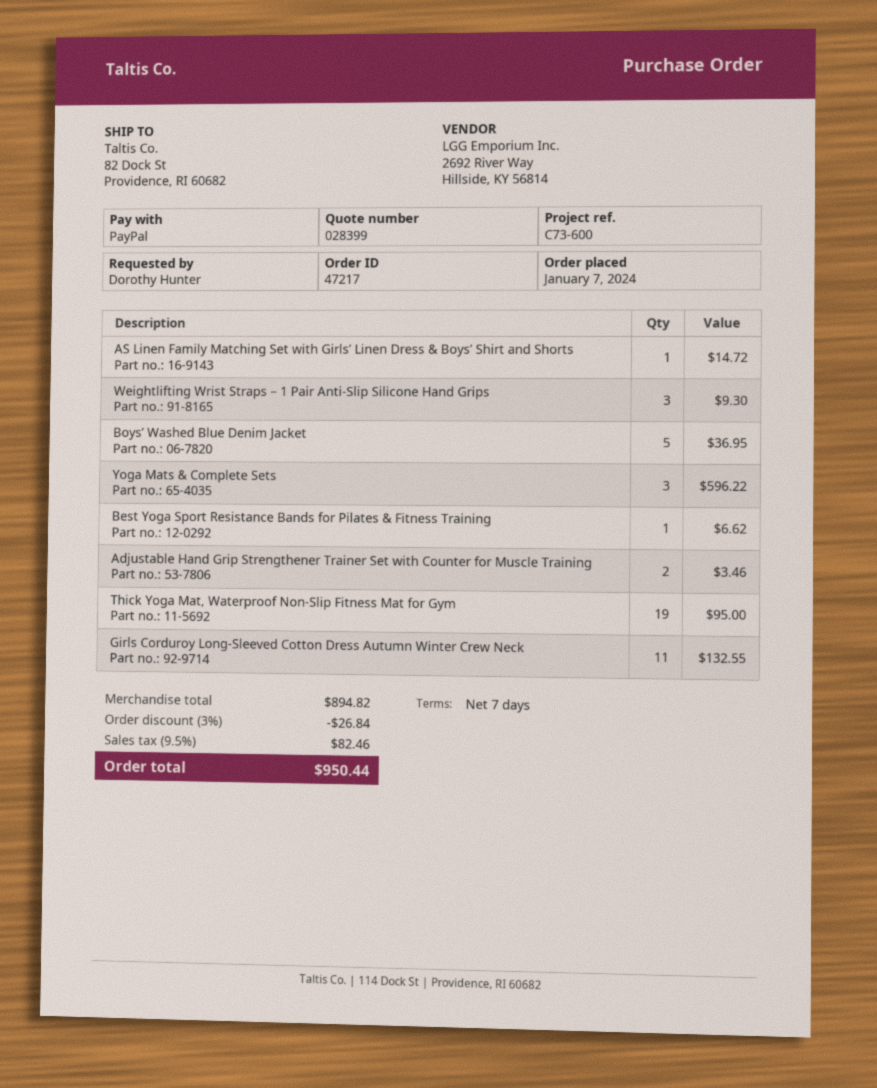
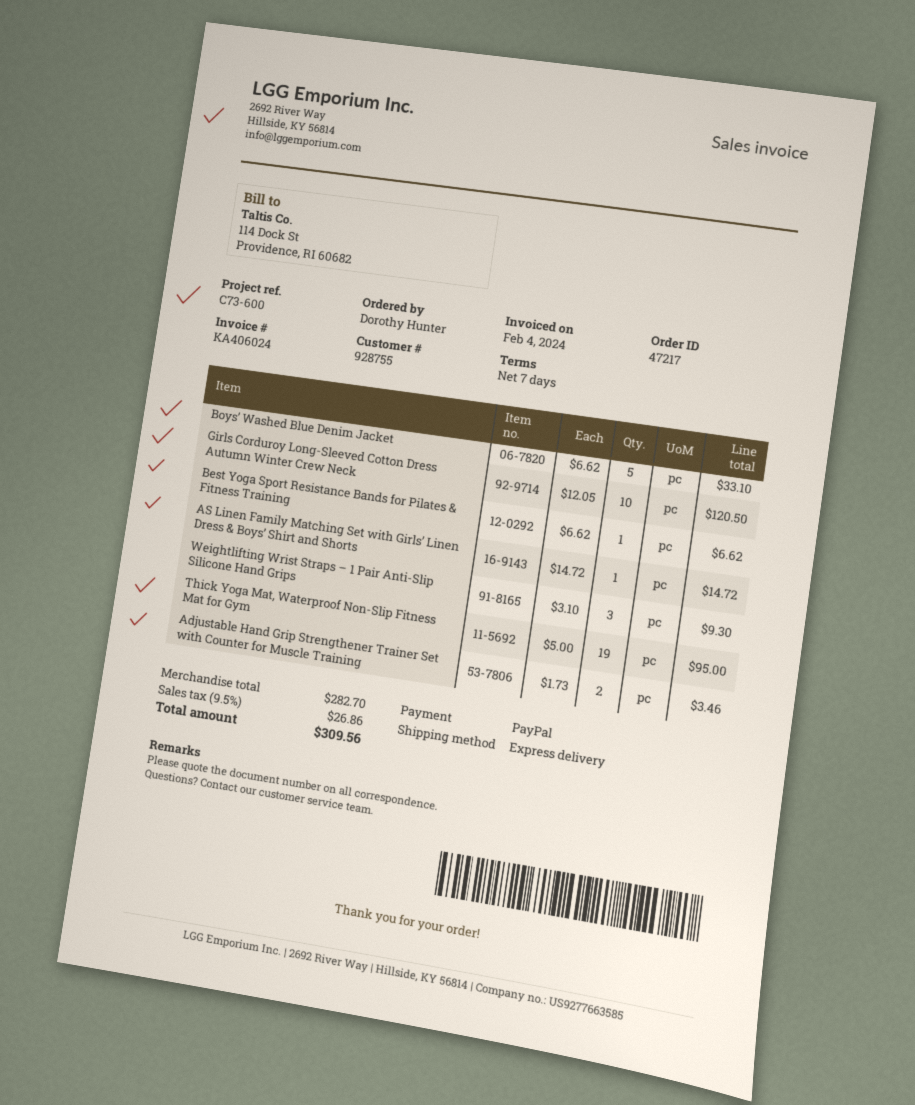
Boys’ Washed Blue Denim Jacket: 5 for 36.95 -> 5 for 33.10
Yoga Mats & Complete Sets: 3 for 596.22 -> none
Girls Corduroy Long-Sleeved Cotton Dress Autumn Winter Crew Neck: 11 for 132.55 -> 10 for 120.50
subtotal: 894.82 -> 282.70
discount: 3% = 26.84 -> none
tax: 9.5% = 82.46 -> 9.5% = 26.86
total: 950.44 -> 309.56

